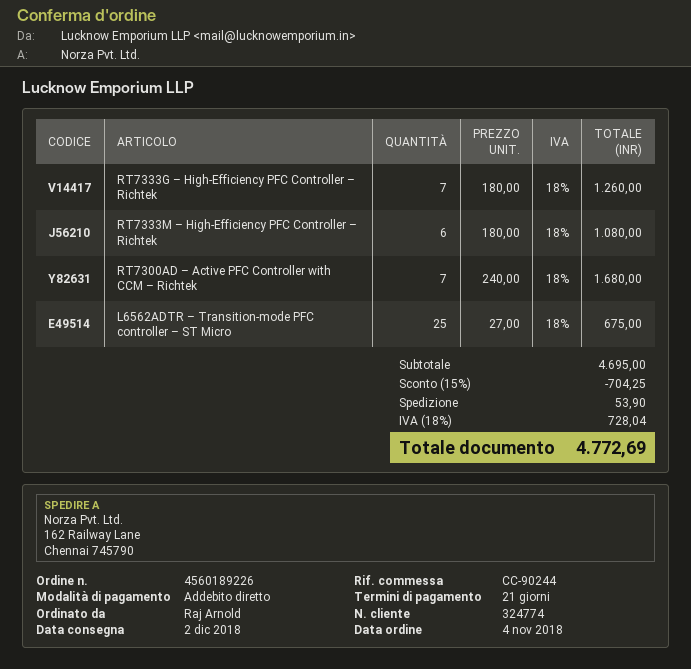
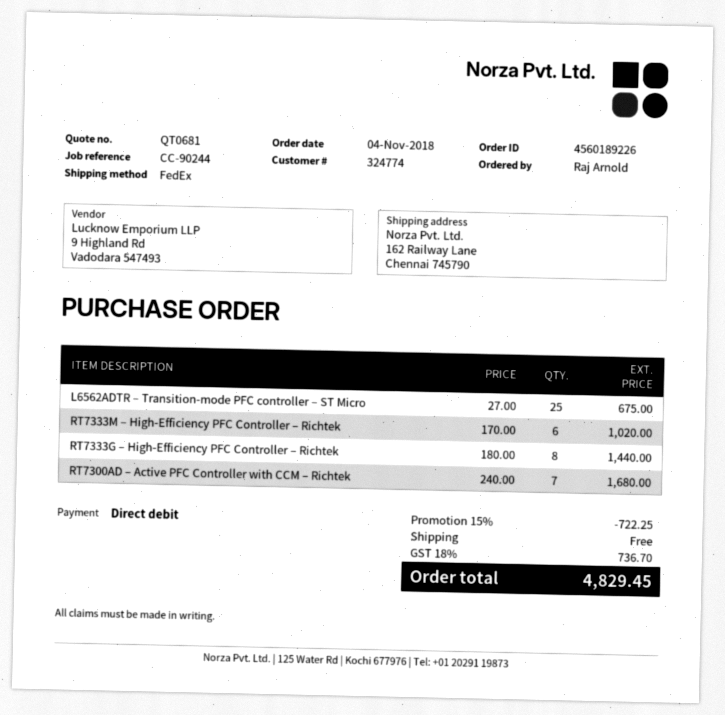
RT7333G – High-Efficiency PFC Controller – Richtek: 7 x 180.00 = 1260.00 -> 8 x 180.00 = 1440.00
RT7333M – High-Efficiency PFC Controller – Richtek: 6 x 180.00 = 1080.00 -> 6 x 170.00 = 1020.00
discount: 15% = 704.25 -> 15% = 722.25
shipping: 53.90 -> 0.00
tax: 18% = 728.04 -> 18% = 736.70
total: 4772.69 -> 4829.45

